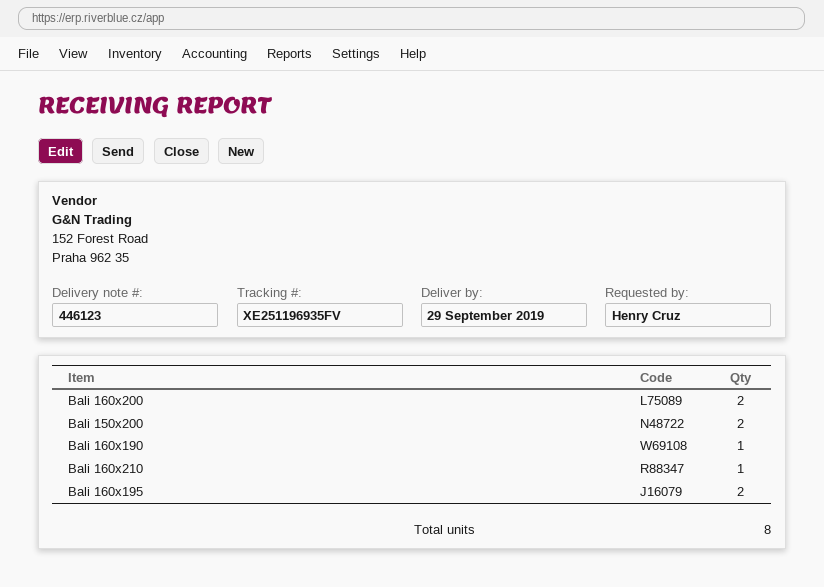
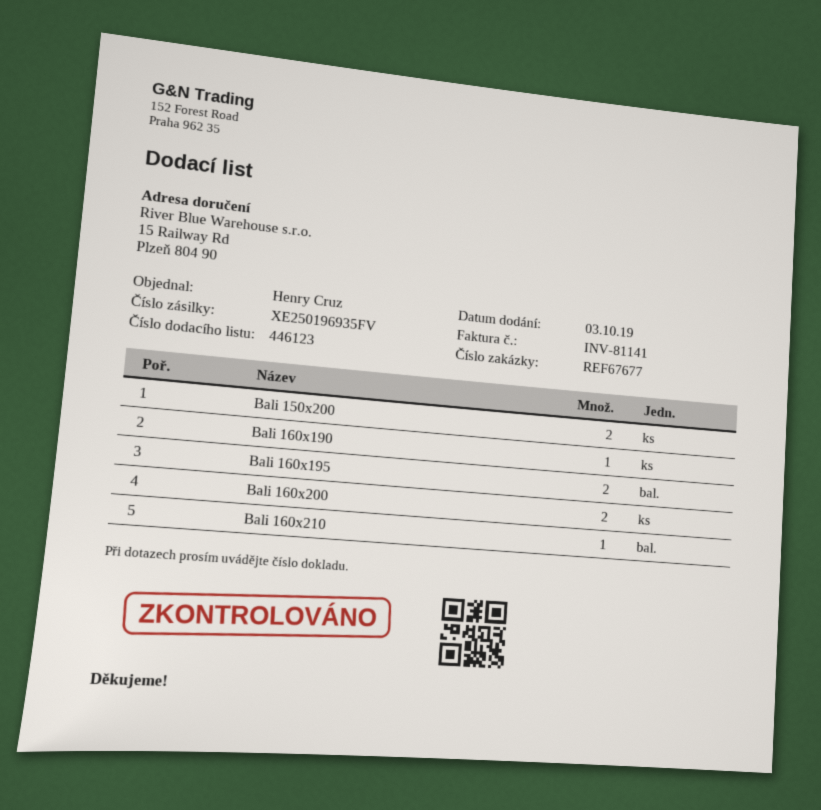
delivery date: 2019-09-29 -> 2019-10-03
tracking number: XE251196935FV -> XE250196935FV

